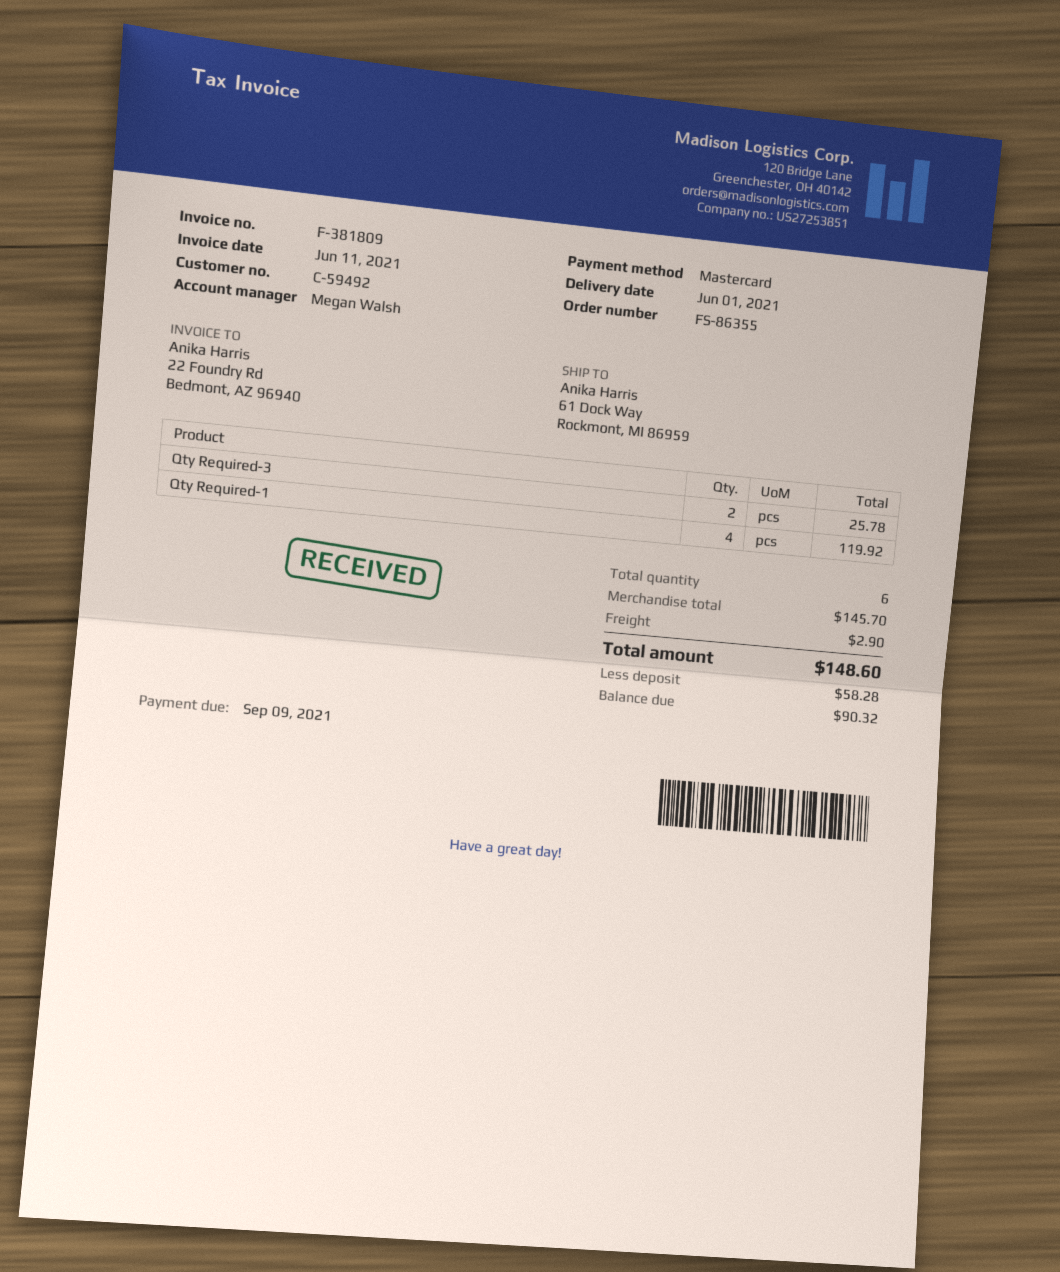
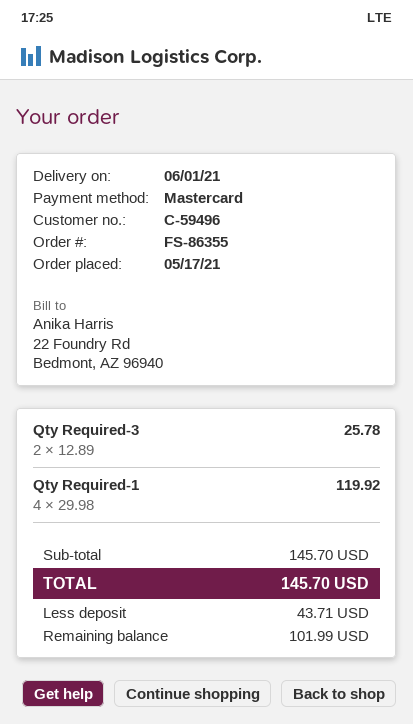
customer number: C-59492 -> C-59496
shipping: 2.90 -> none
total: 148.60 -> 145.70
deposit: 58.28 -> 43.71
balance: 90.32 -> 101.99

